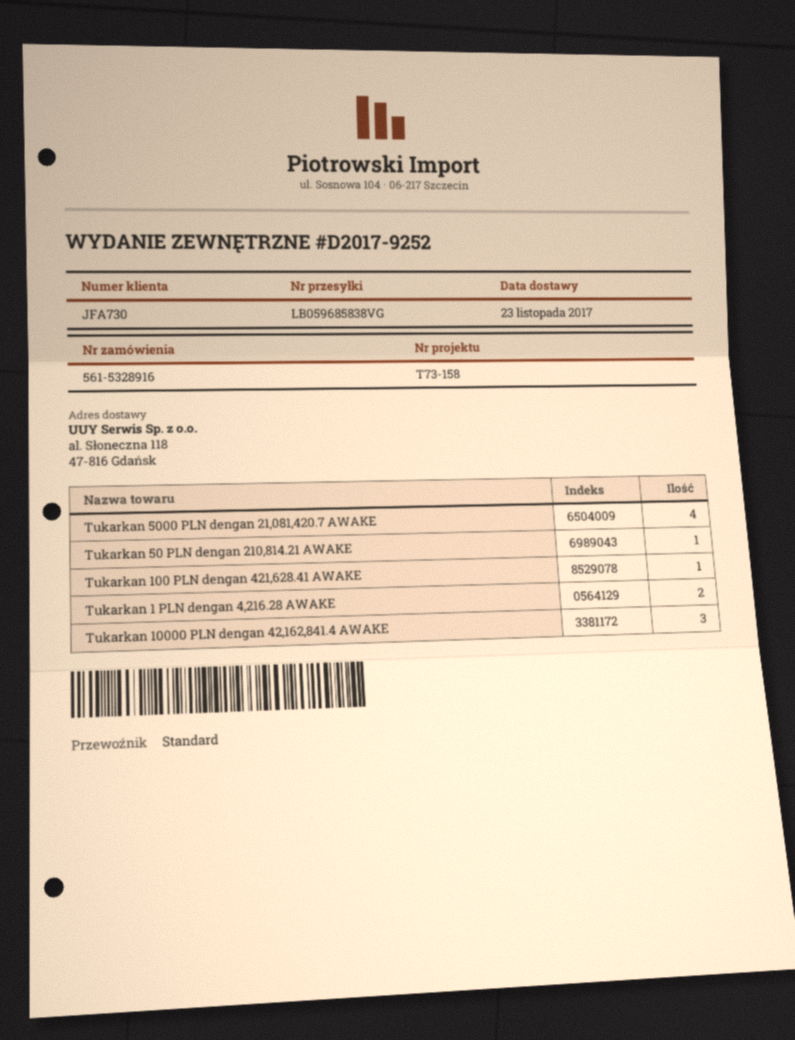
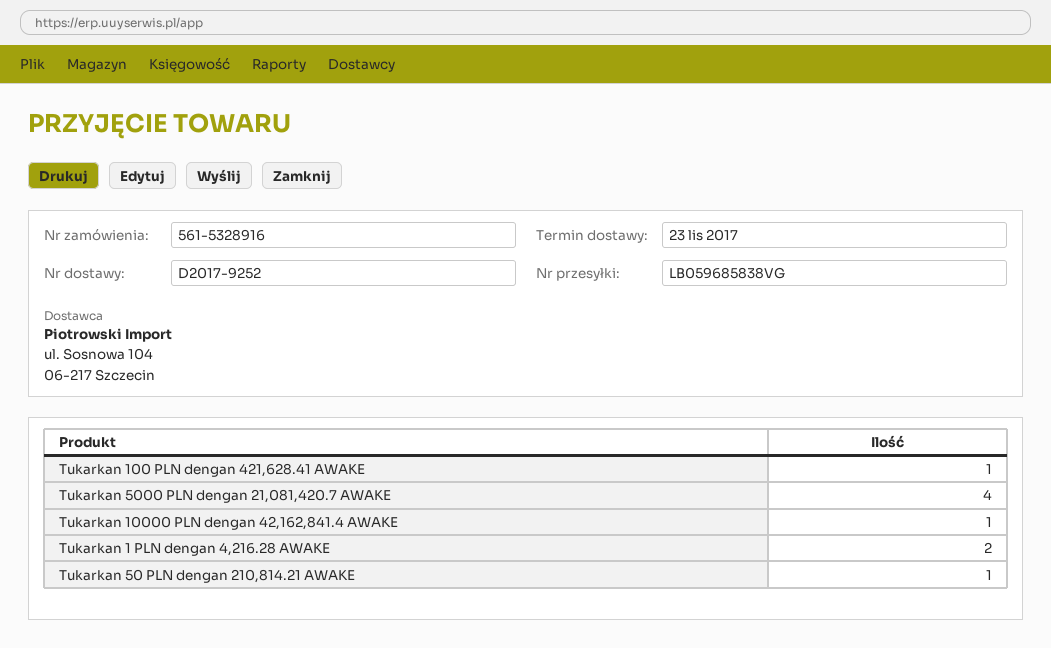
Tukarkan 10000 PLN dengan 42,162,841.4 AWAKE: 3 -> 1

